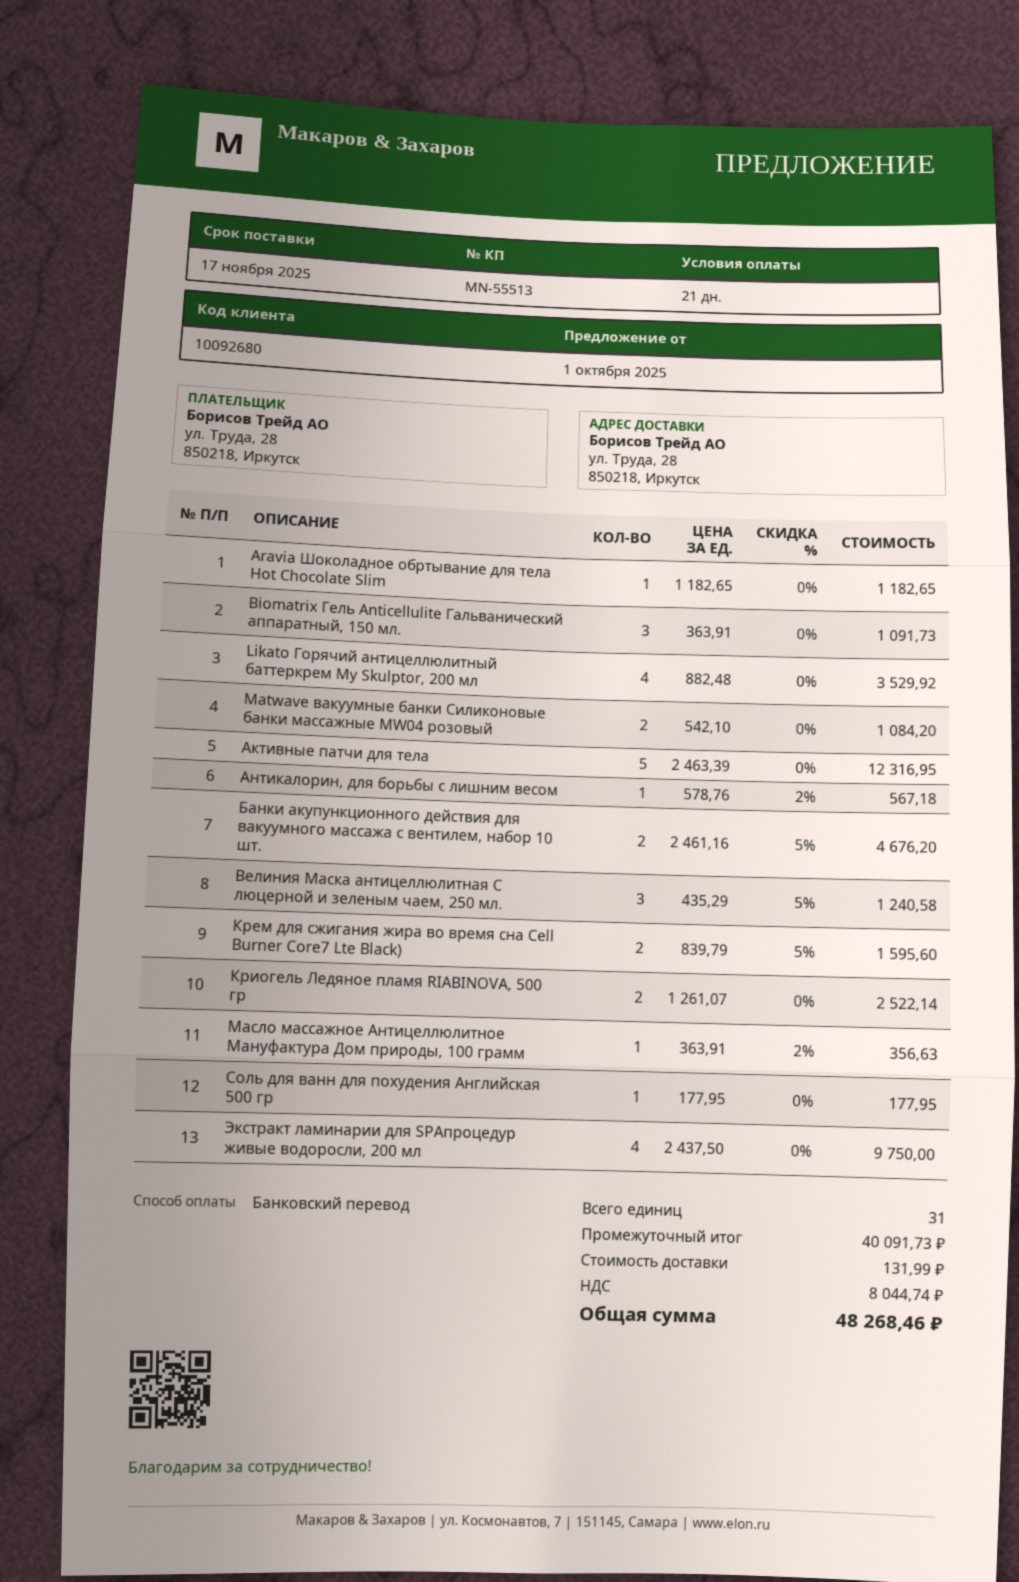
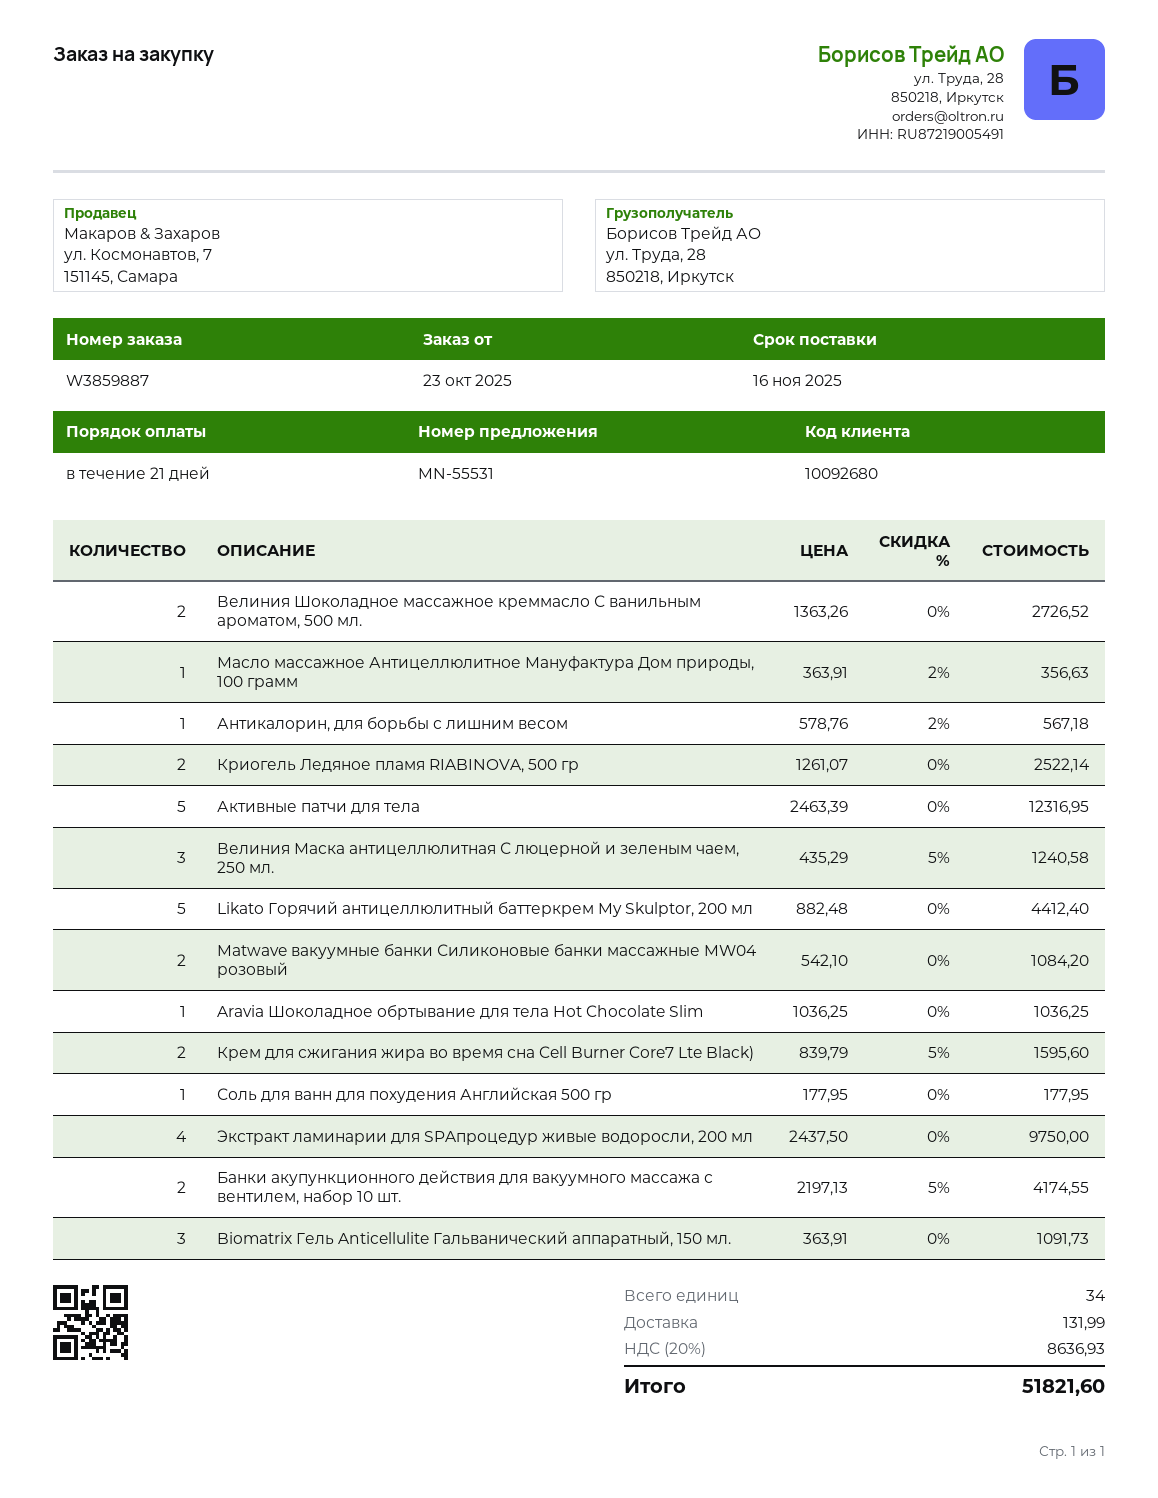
quote number: MN-55513 -> MN-55531
delivery date: 2025-11-17 -> 2025-11-16
Aravia Шоколадное обртывание для тела Hot Chocolate Slim: 1 x 1182.65 = 1182.65 -> 1 x 1036.25 = 1036.25
Likato Горячий антицеллюлитный баттеркрем My Skulptor, 200 мл: 4 x 882.48 = 3529.92 -> 5 x 882.48 = 4412.40
Банки акупункционного действия для вакуумного массажа с вентилем, набор 10 шт.: 2 x 2461.16 - 5% = 4676.20 -> 2 x 2197.13 - 5% = 4174.55
Велиния Шоколадное массажное креммасло С ванильным ароматом, 500 мл.: none -> 2 x 1363.26 = 2726.52
total quantity: 31 -> 34
tax: 8044.74 -> 8636.93
total: 48268.46 -> 51821.60

